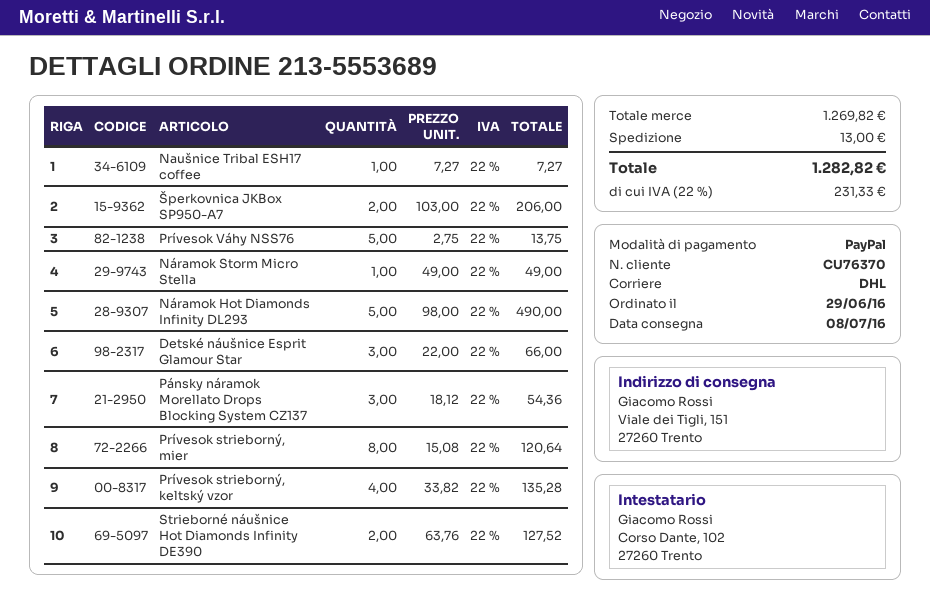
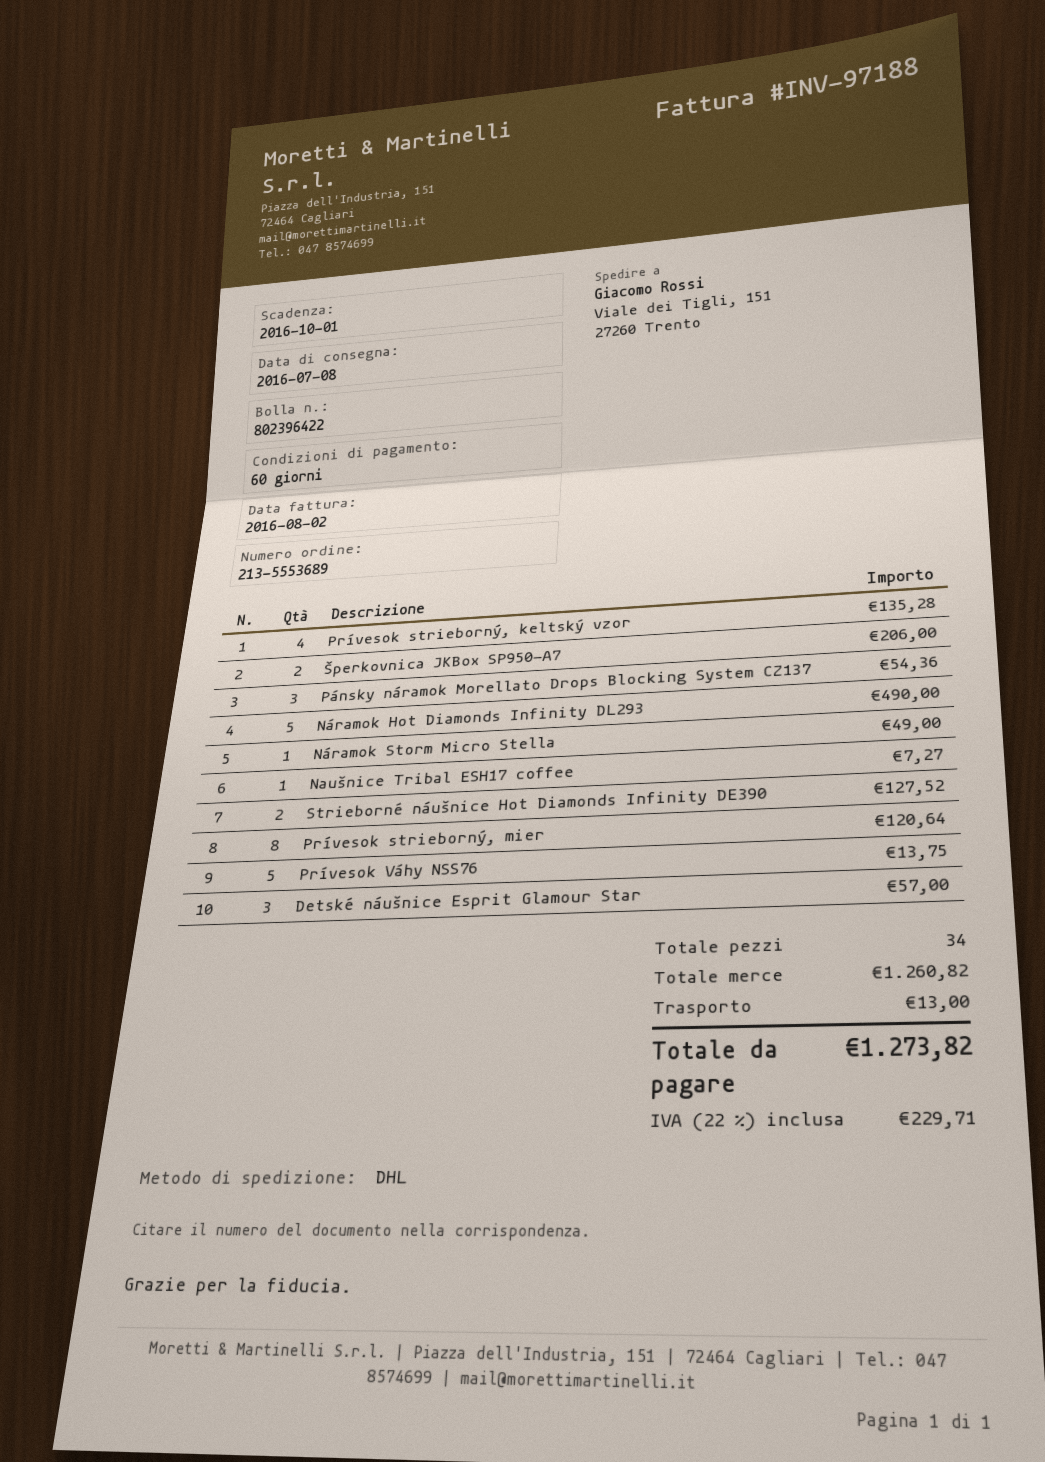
Detské náušnice Esprit Glamour Star: 3 for 66.00 -> 3 for 57.00
subtotal: 1269.82 -> 1260.82
tax: 22% = 231.33 -> 22% = 229.71
total: 1282.82 -> 1273.82

